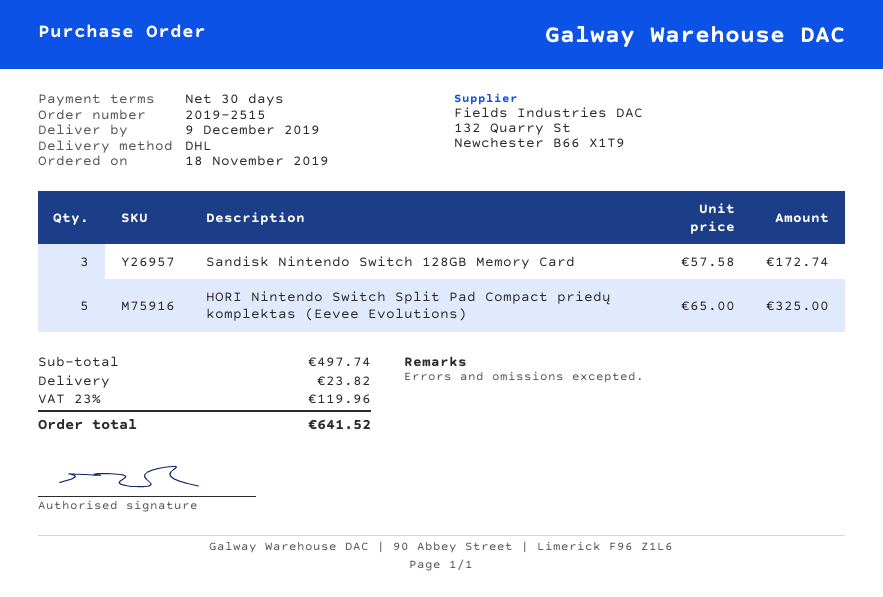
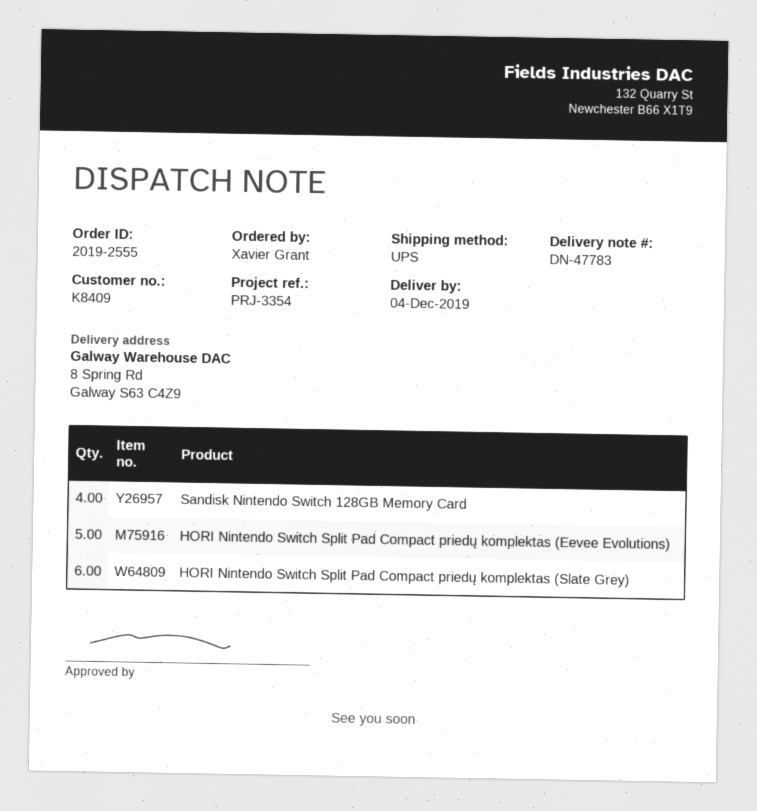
order number: 2019-2515 -> 2019-2555
delivery date: 2019-12-09 -> 2019-12-04
shipping method: DHL -> UPS
Sandisk Nintendo Switch 128GB Memory Card: 3 -> 4
HORI Nintendo Switch Split Pad Compact priedų komplektas (Slate Grey): none -> 6

